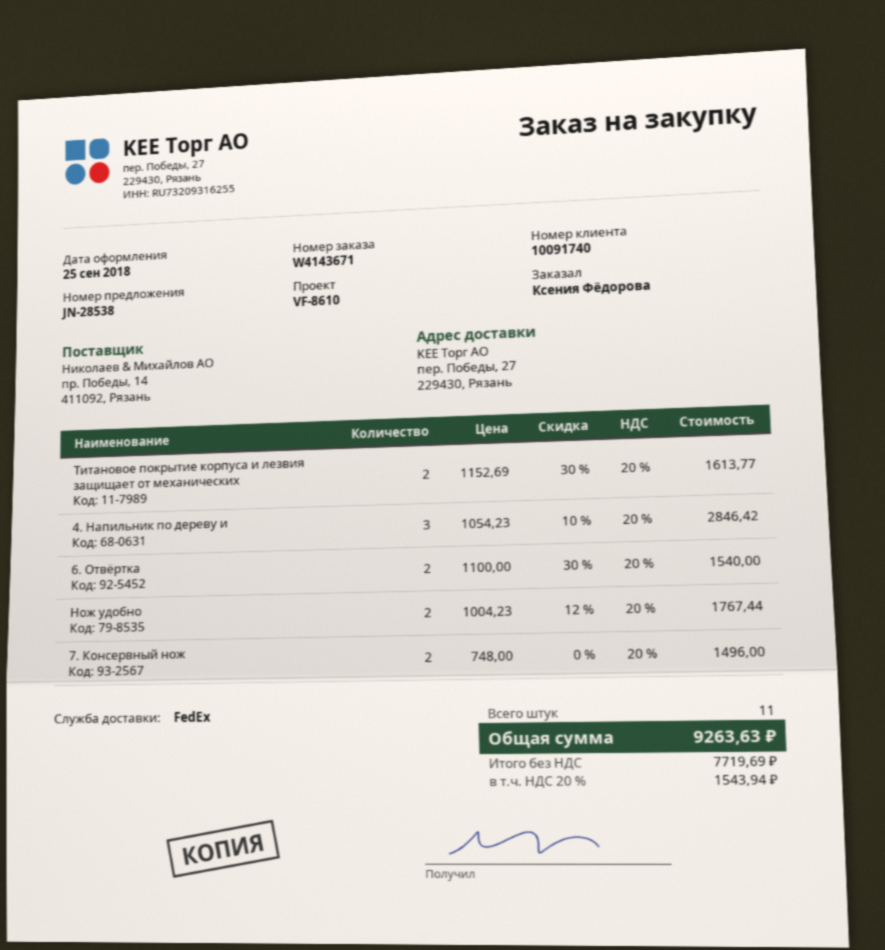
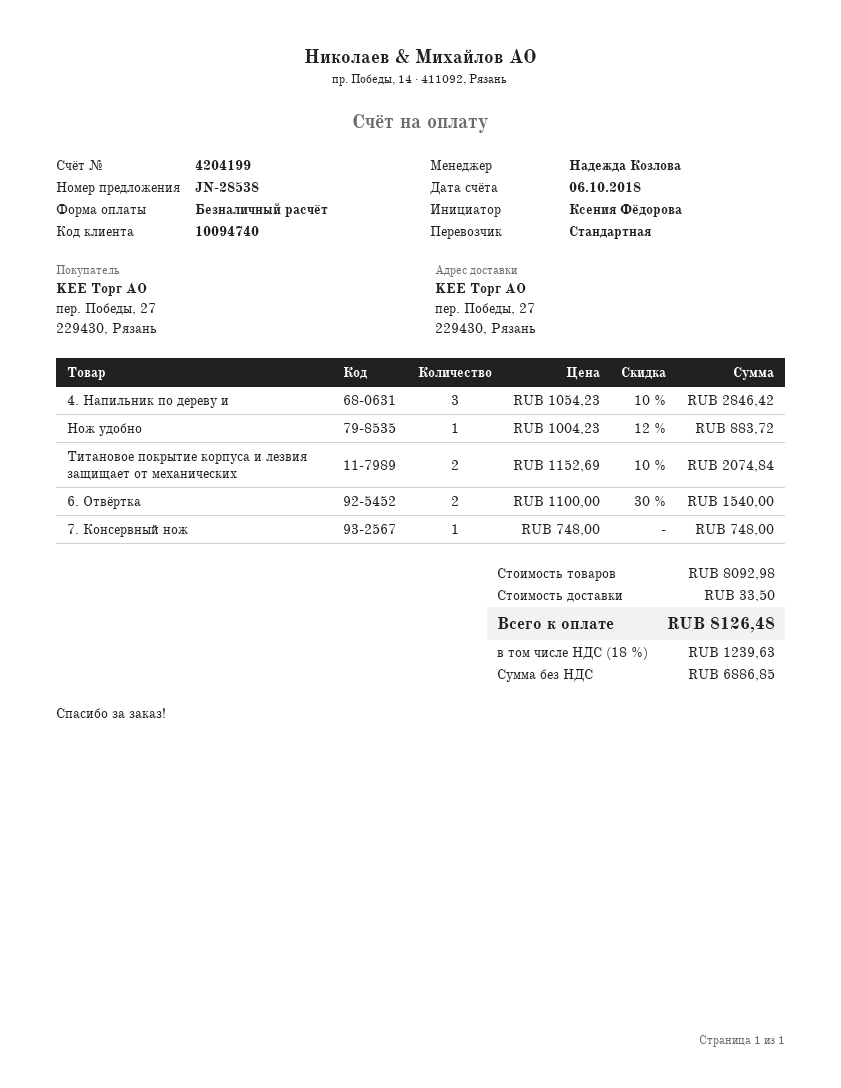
customer number: 10091740 -> 10094740
shipping method: FedEx -> standard
Титановое покрытие корпуса и лезвия защищает от механических: 2 x 1152.69 - 30% = 1613.77 -> 2 x 1152.69 - 10% = 2074.84
Нож удобно: 2 x 1004.23 - 12% = 1767.44 -> 1 x 1004.23 - 12% = 883.72
7. Консервный нож: 2 x 748.00 = 1496.00 -> 1 x 748.00 = 748.00
shipping: none -> 33.50
net: 7719.69 -> 6886.85
tax: 20% = 1543.94 -> 18% = 1239.63
total: 9263.63 -> 8126.48

